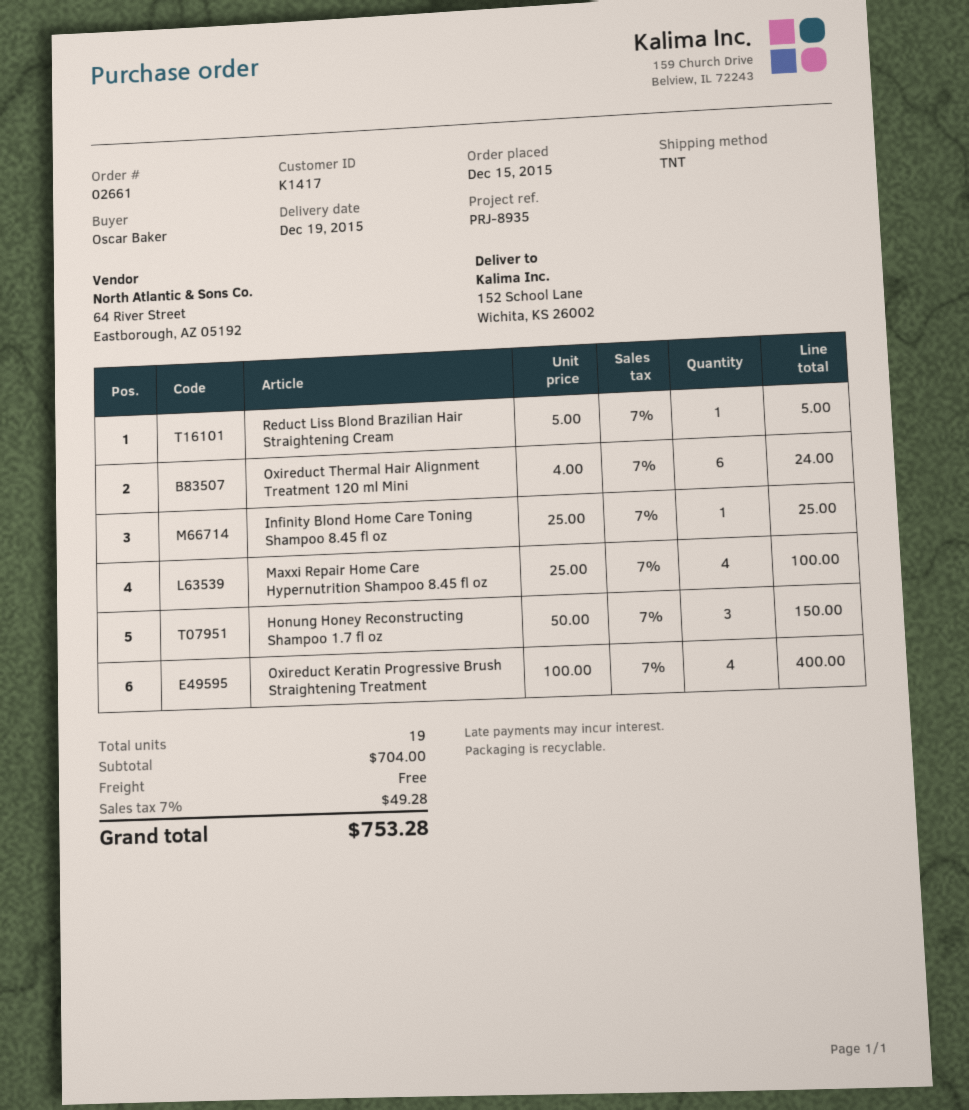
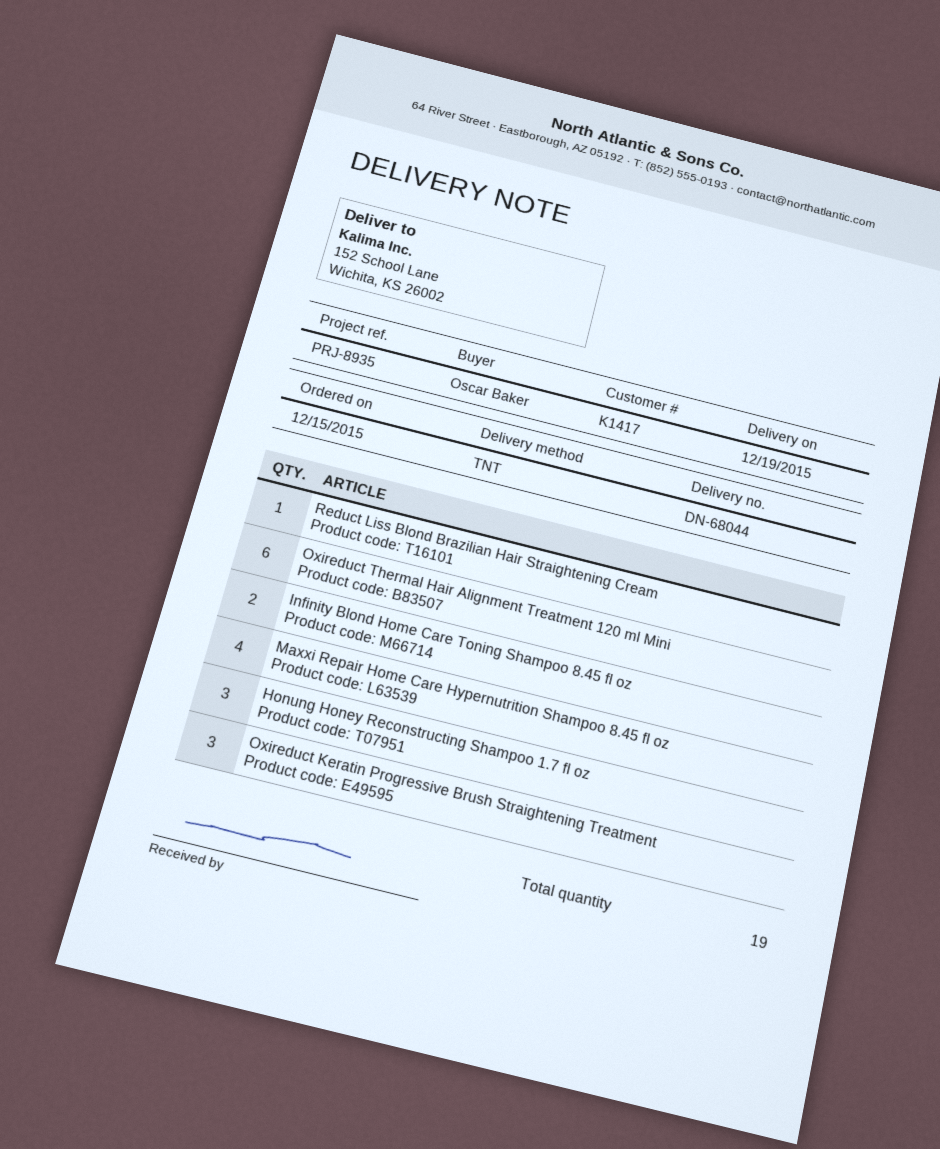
Infinity Blond Home Care Toning Shampoo 8.45 fl oz: 1 -> 2
Oxireduct Keratin Progressive Brush Straightening Treatment: 4 -> 3

